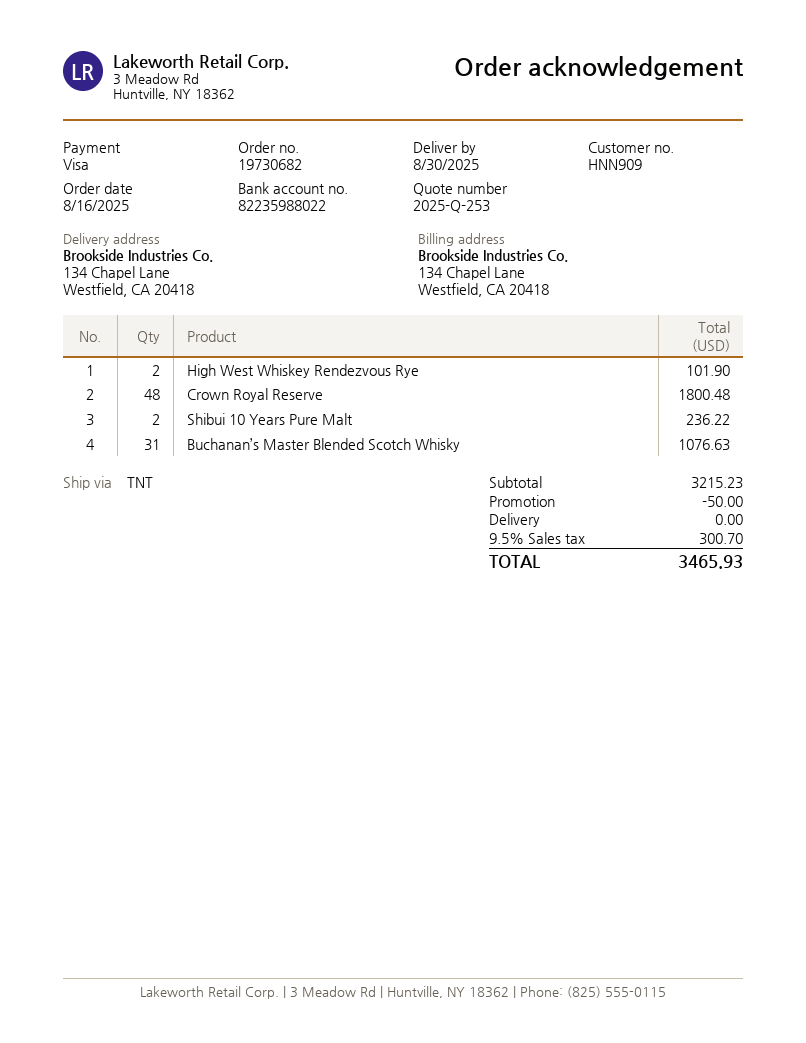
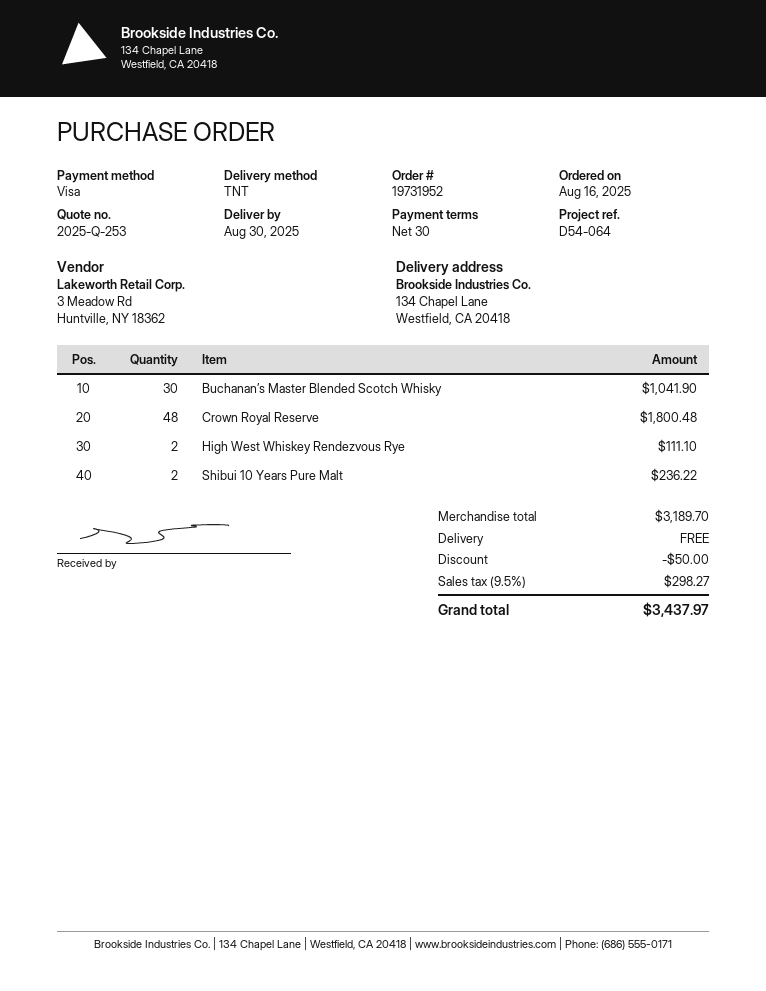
order number: 19730682 -> 19731952
High West Whiskey Rendezvous Rye: 2 for 101.90 -> 2 for 111.10
Buchanan’s Master Blended Scotch Whisky: 31 for 1076.63 -> 30 for 1041.90
subtotal: 3215.23 -> 3189.70
tax: 9.5% = 300.70 -> 9.5% = 298.27
total: 3465.93 -> 3437.97

